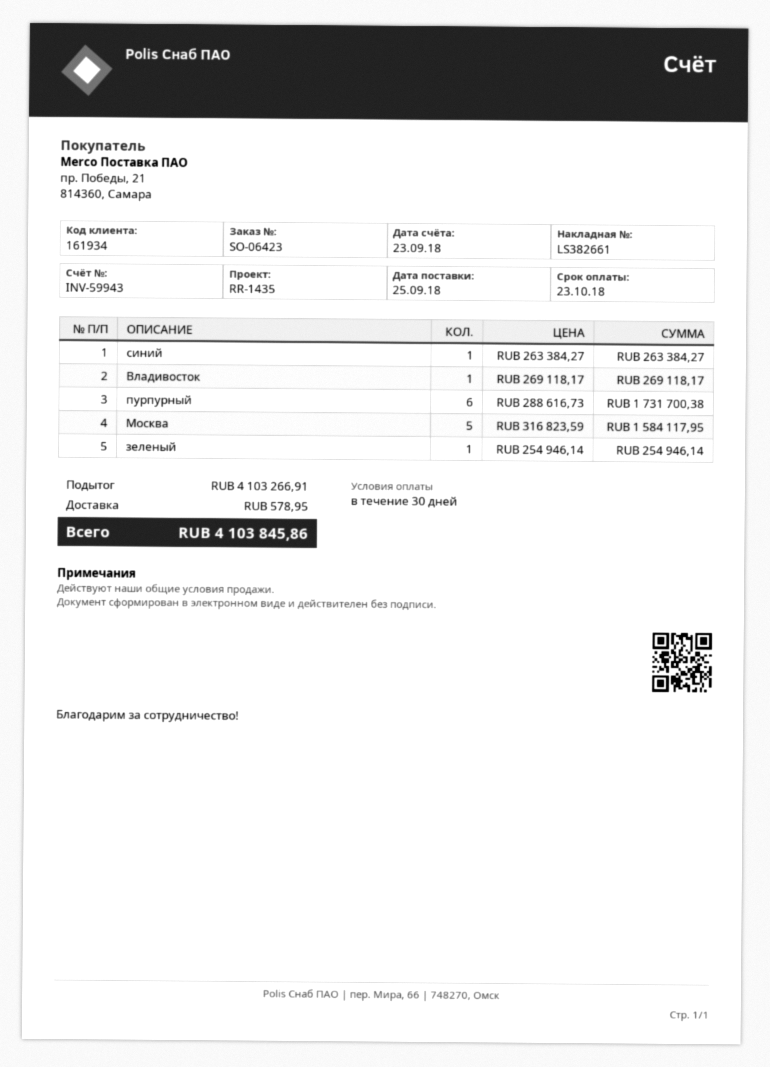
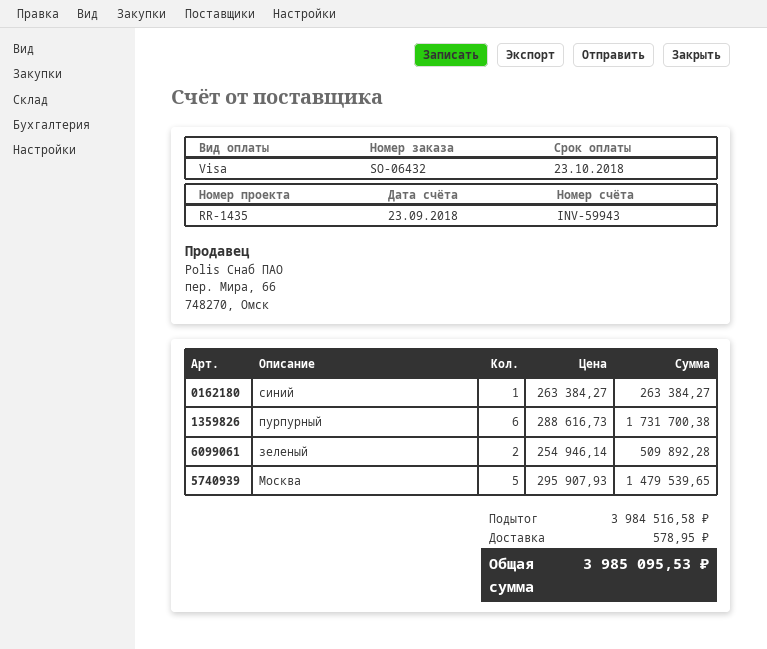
order number: SO-06423 -> SO-06432
Владивосток: 1 x 269118.17 = 269118.17 -> none
Москва: 5 x 316823.59 = 1584117.95 -> 5 x 295907.93 = 1479539.65
зеленый: 1 x 254946.14 = 254946.14 -> 2 x 254946.14 = 509892.28
subtotal: 4103266.91 -> 3984516.58
total: 4103845.86 -> 3985095.53

